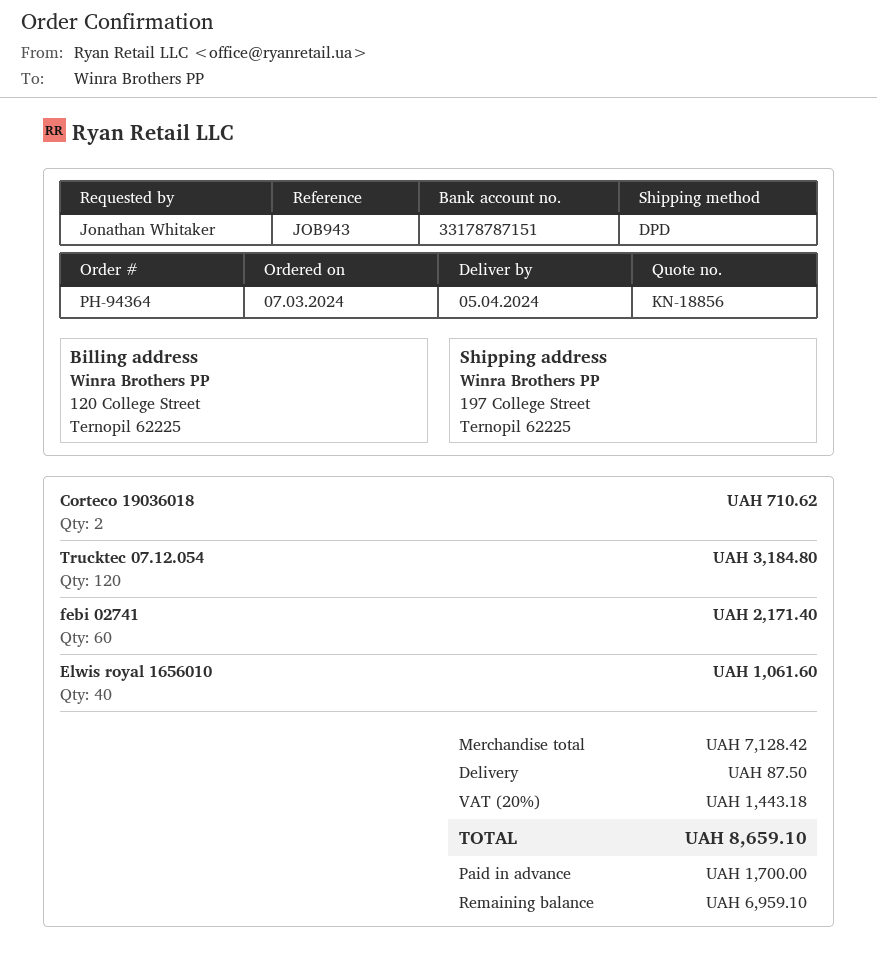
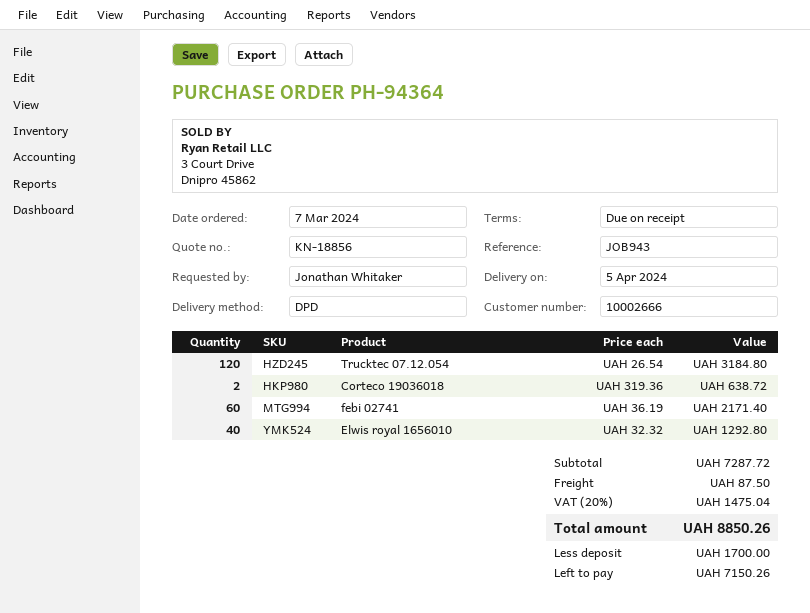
Corteco 19036018: 2 for 710.62 -> 2 for 638.72
Elwis royal 1656010: 40 for 1061.60 -> 40 for 1292.80
subtotal: 7128.42 -> 7287.72
tax: 20% = 1443.18 -> 20% = 1475.04
total: 8659.10 -> 8850.26
balance: 6959.10 -> 7150.26

